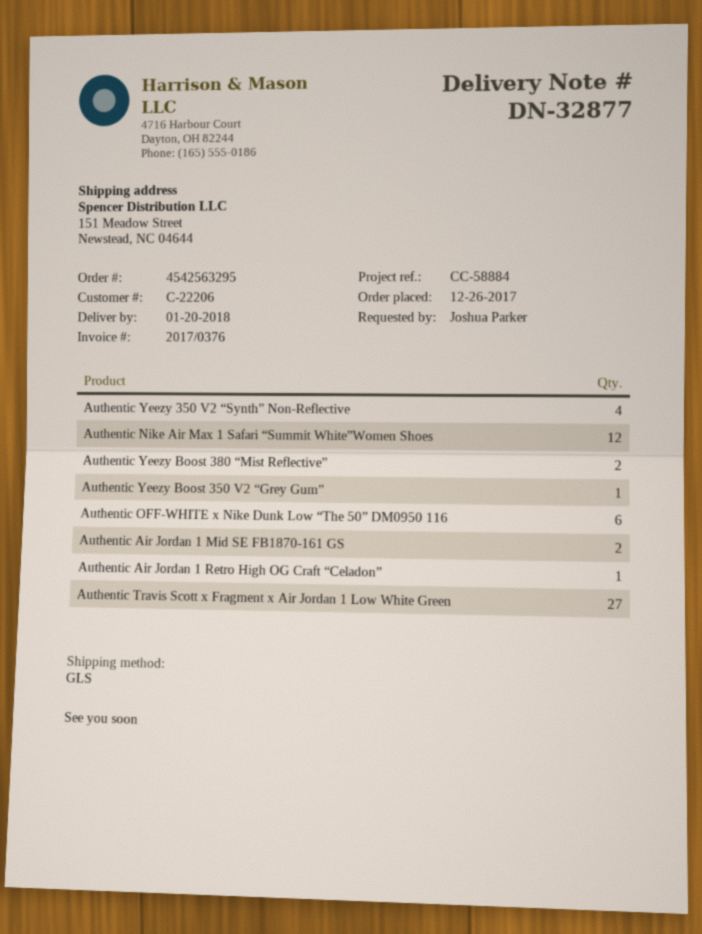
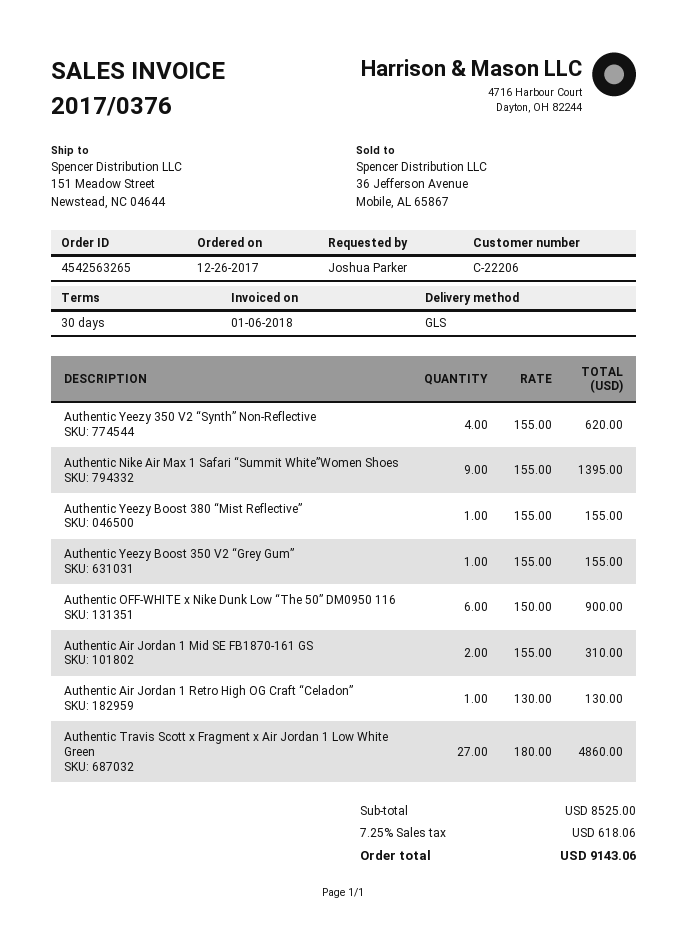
order number: 4542563295 -> 4542563265
Authentic Nike Air Max 1 Safari “Summit White”Women Shoes: 12 -> 9
Authentic Yeezy Boost 380 “Mist Reflective”: 2 -> 1

